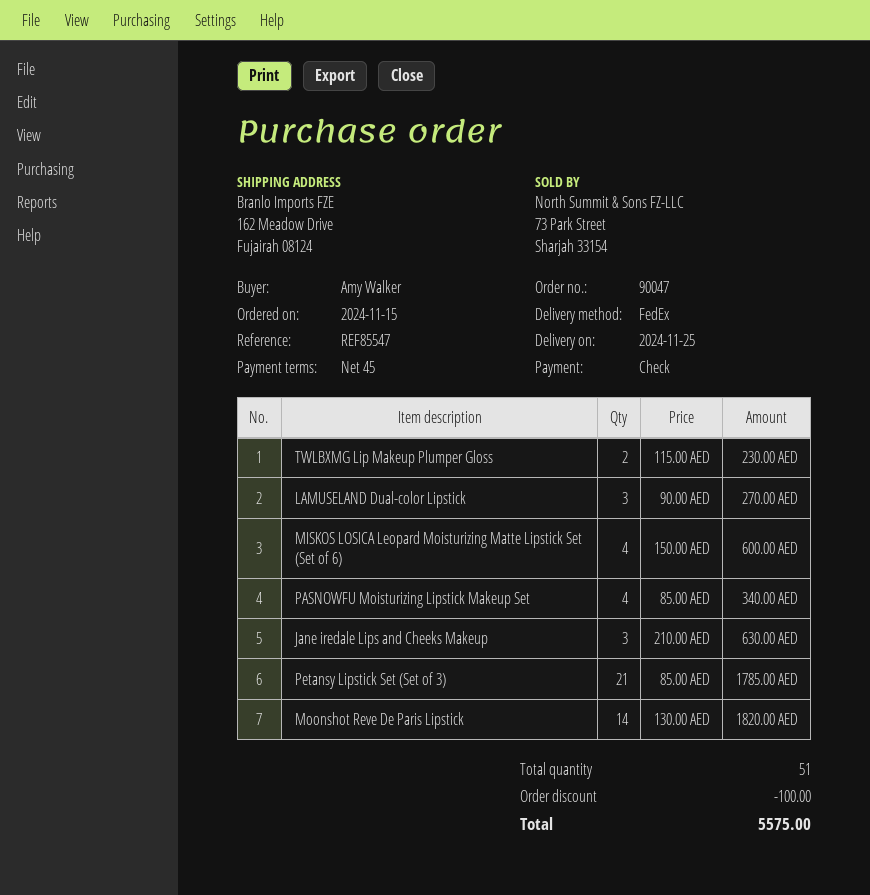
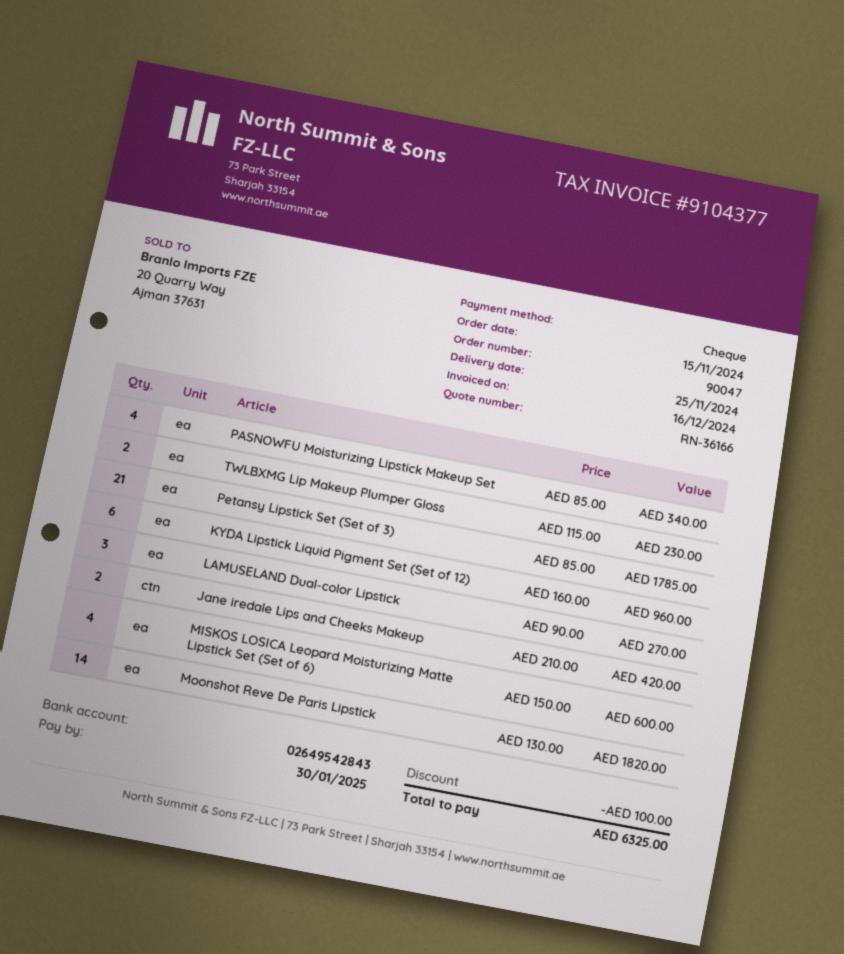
Jane iredale Lips and Cheeks Makeup: 3 x 210.00 = 630.00 -> 2 x 210.00 = 420.00
KYDA Lipstick Liquid Pigment Set (Set of 12): none -> 6 x 160.00 = 960.00
total: 5575.00 -> 6325.00

